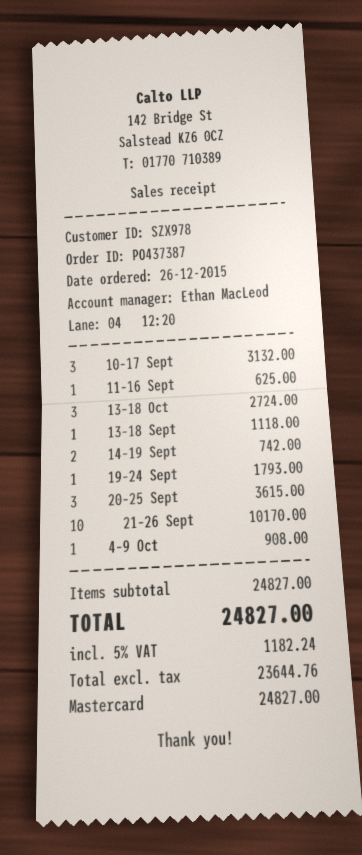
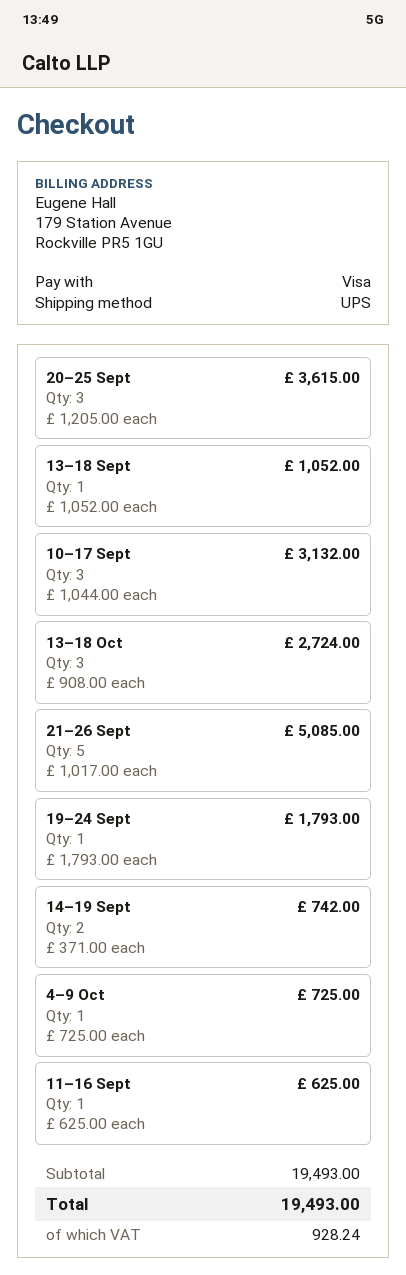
payment method: Mastercard -> Visa
13–18 Sept: 1 for 1118.00 -> 1 for 1052.00
21–26 Sept: 10 for 10170.00 -> 5 for 5085.00
4–9 Oct: 1 for 908.00 -> 1 for 725.00
subtotal: 24827.00 -> 19493.00
tax: 1182.24 -> 928.24
total: 24827.00 -> 19493.00

